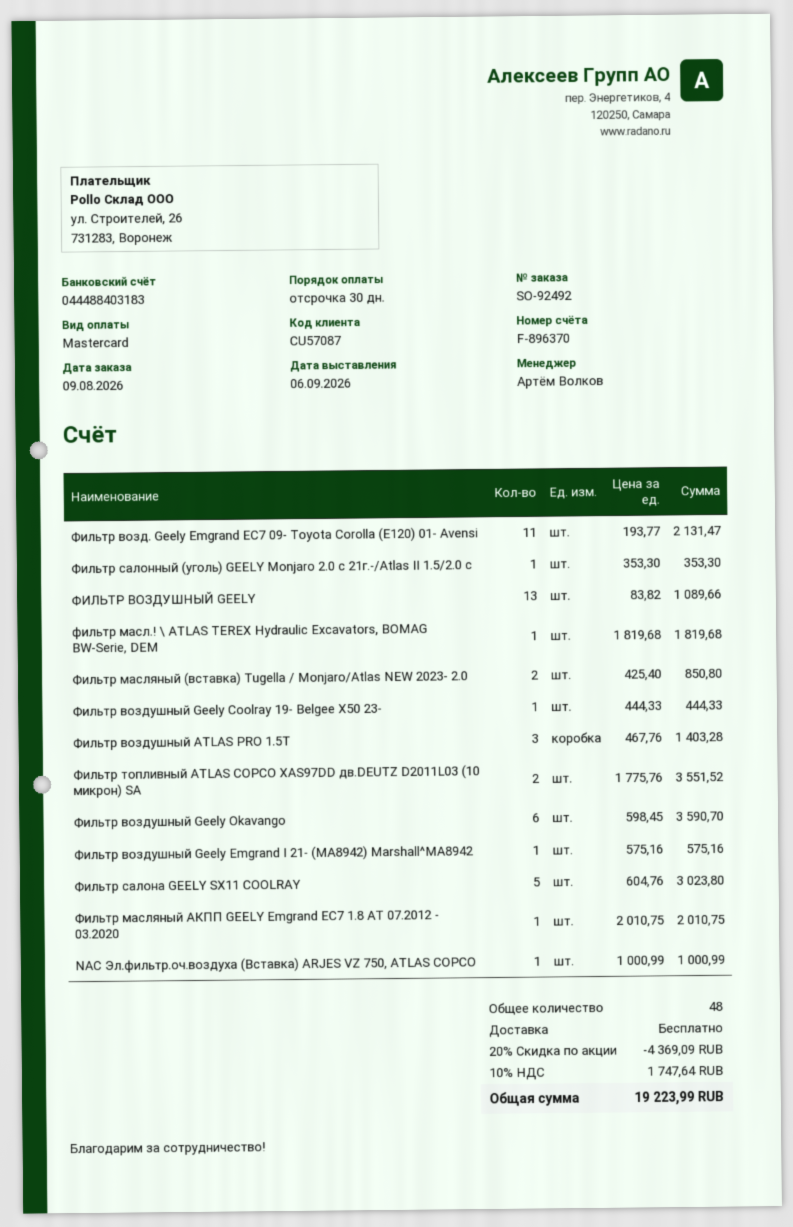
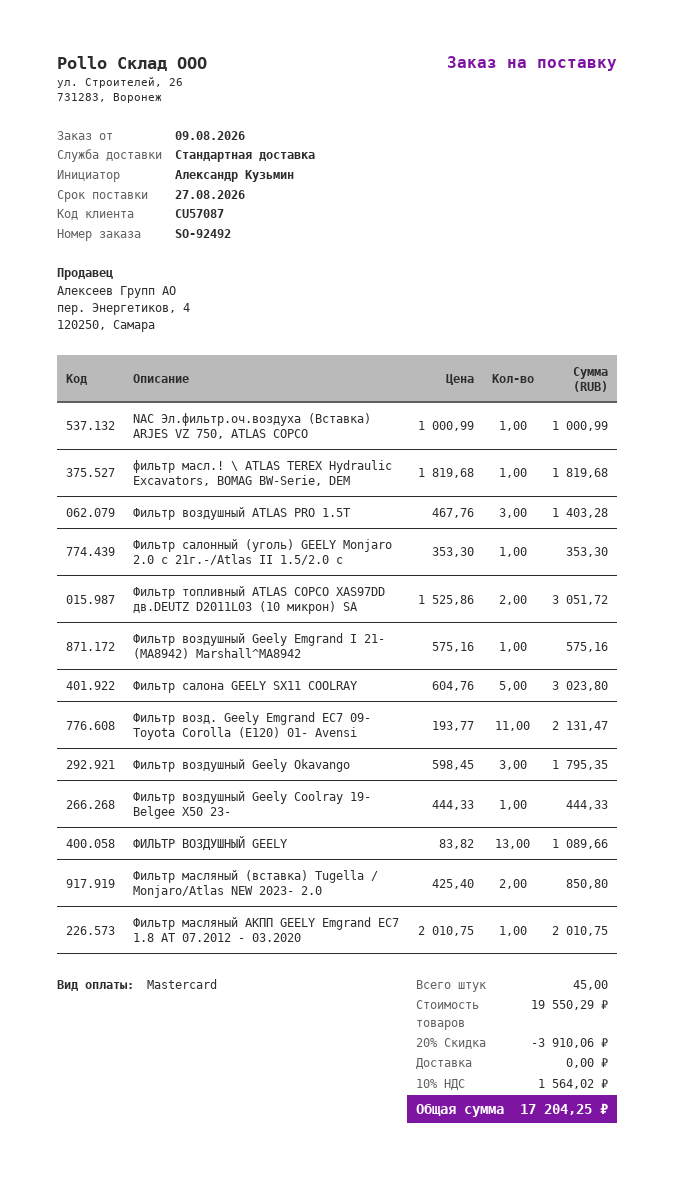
Фильтр топливный ATLAS COPCO ХAS97DD дв.DEUTZ D2011L03 (10 микрон) SA: 2 x 1775.76 = 3551.52 -> 2 x 1525.86 = 3051.72
Фильтр воздушный Geely Okavango: 6 x 598.45 = 3590.70 -> 3 x 598.45 = 1795.35
total quantity: 48 -> 45
discount: 20% = 4369.09 -> 20% = 3910.06
tax: 10% = 1747.64 -> 10% = 1564.02
total: 19223.99 -> 17204.25

